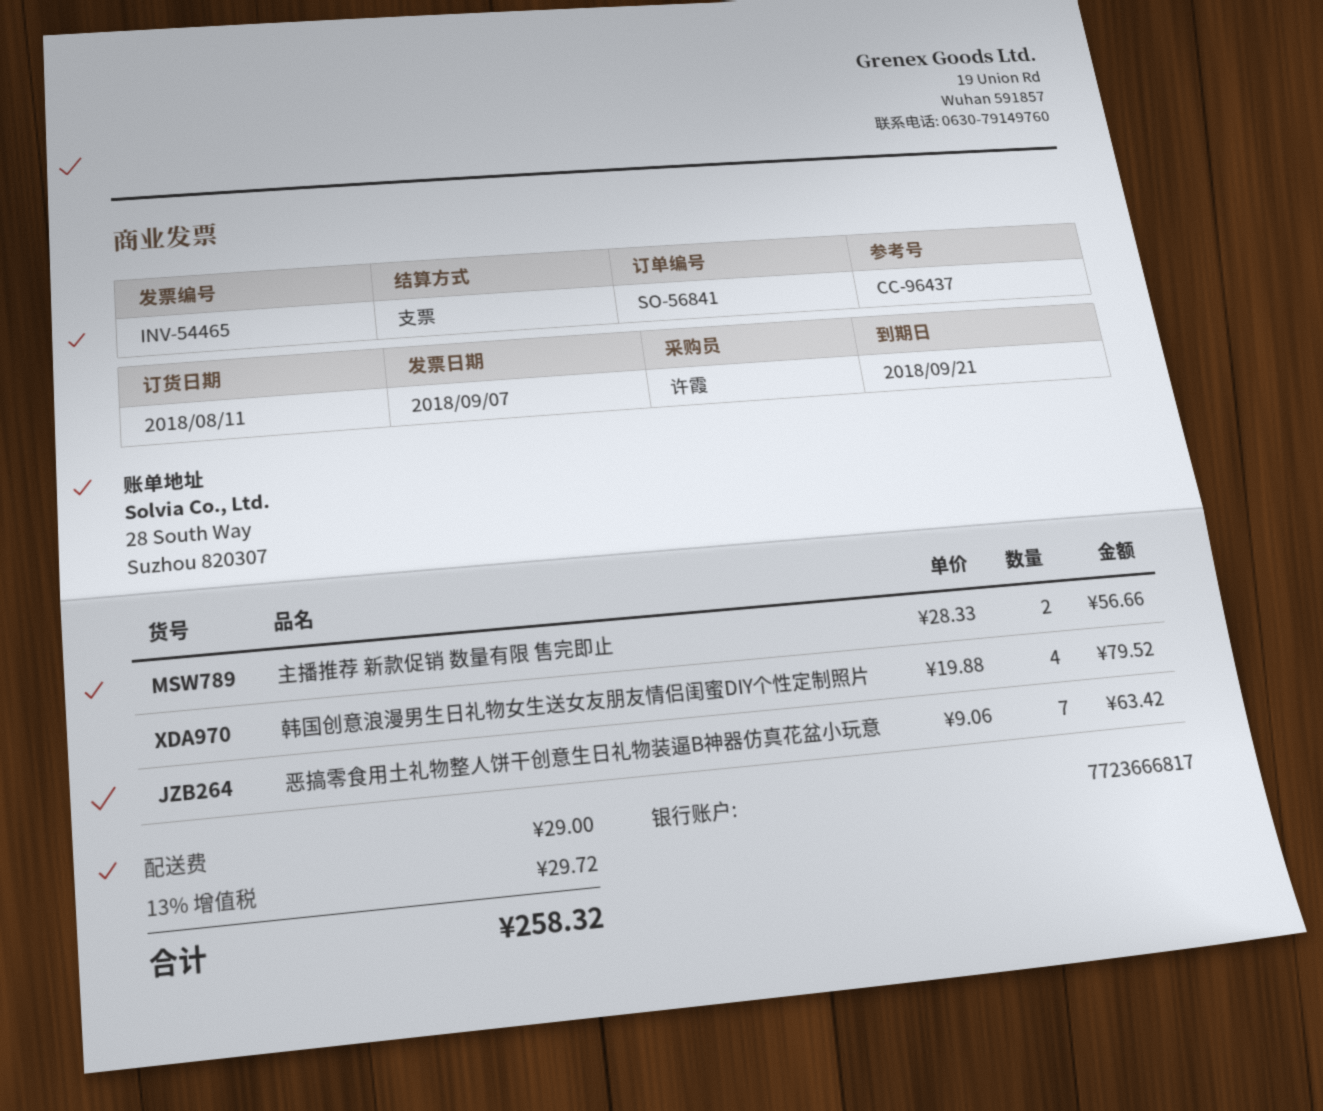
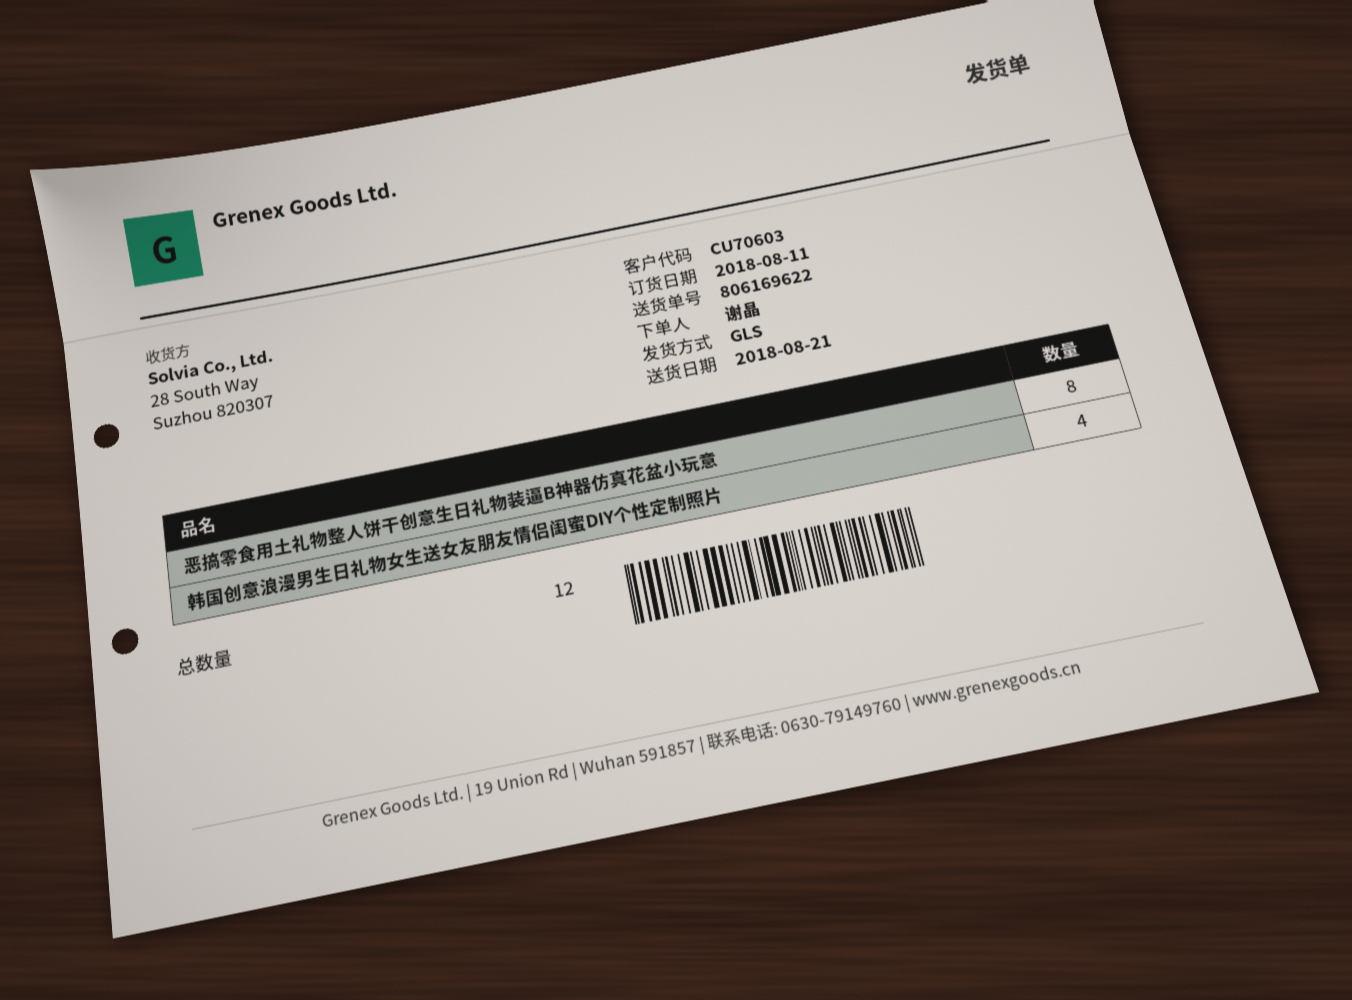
ordered by: 许霞 -> 谢晶
主播推荐 新款促销 数量有限 售完即止: 2 -> none
恶搞零食用土礼物整人饼干创意生日礼物装逼B神器仿真花盆小玩意: 7 -> 8

